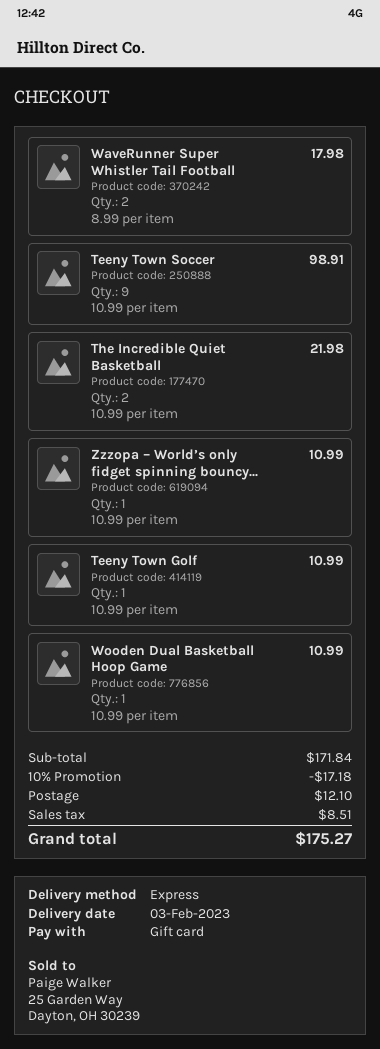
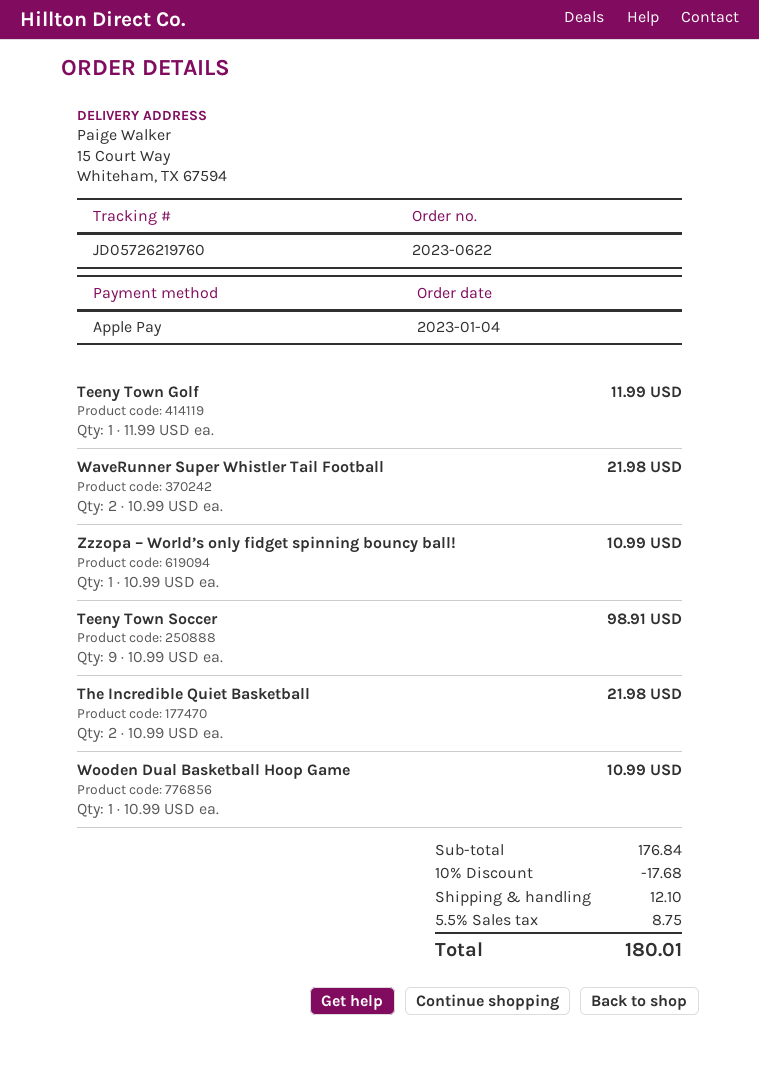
payment method: gift card -> Apple Pay
WaveRunner Super Whistler Tail Football: 2 x 8.99 = 17.98 -> 2 x 10.99 = 21.98
Teeny Town Golf: 1 x 10.99 = 10.99 -> 1 x 11.99 = 11.99
subtotal: 171.84 -> 176.84
discount: 10% = 17.18 -> 10% = 17.68
tax: 8.51 -> 8.75
total: 175.27 -> 180.01

